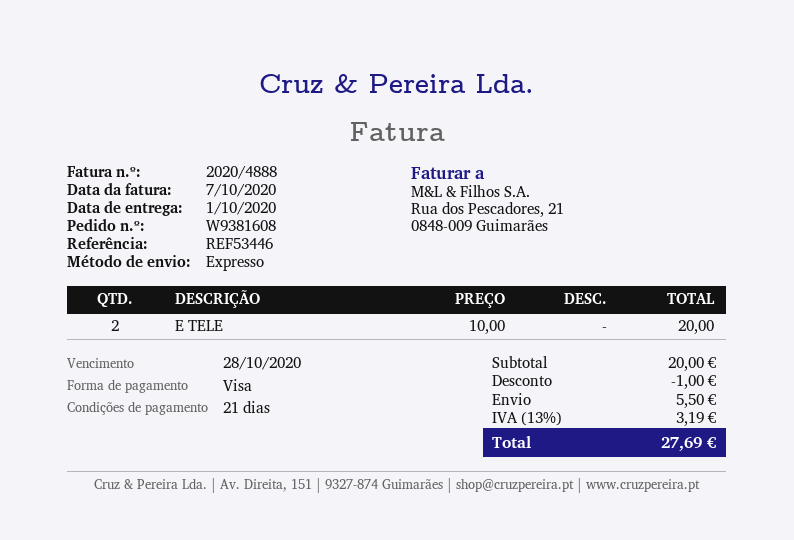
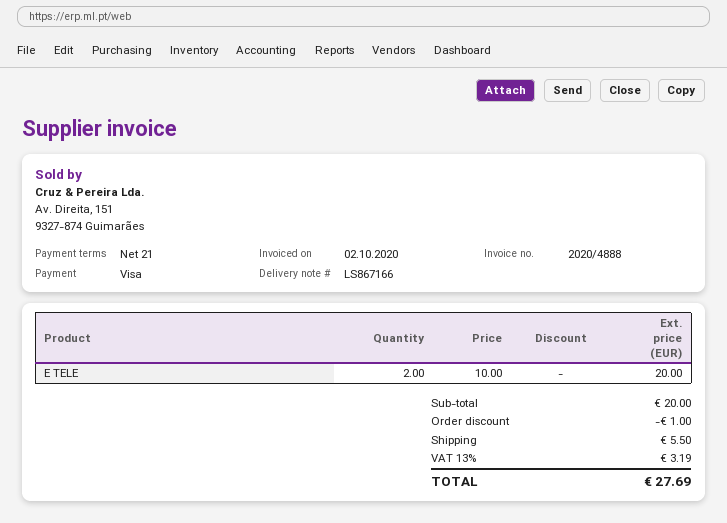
invoice date: 2020-10-07 -> 2020-10-02

